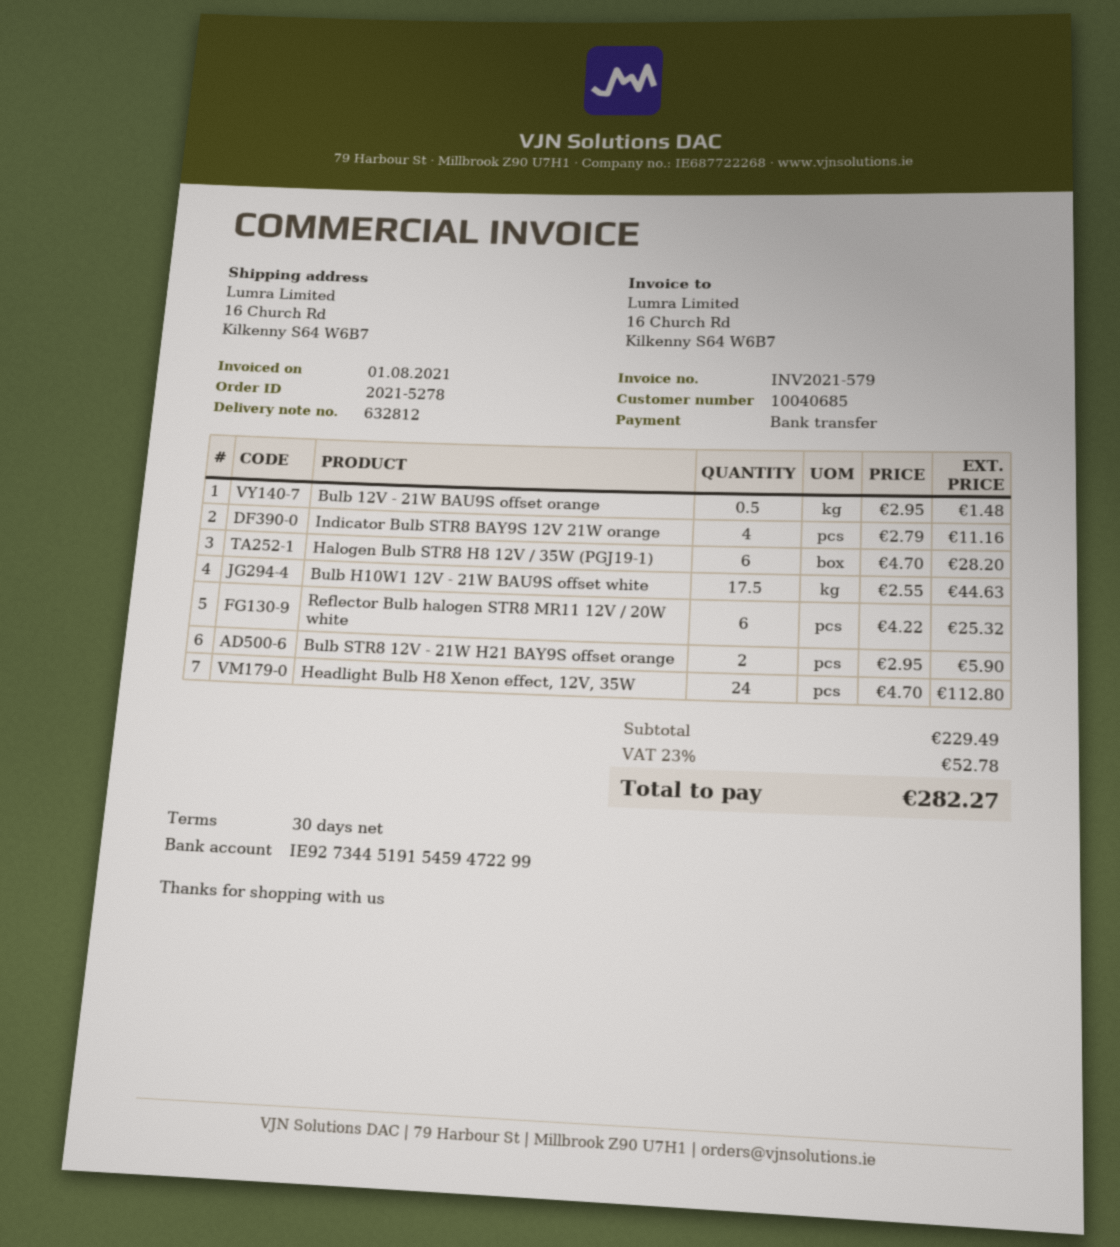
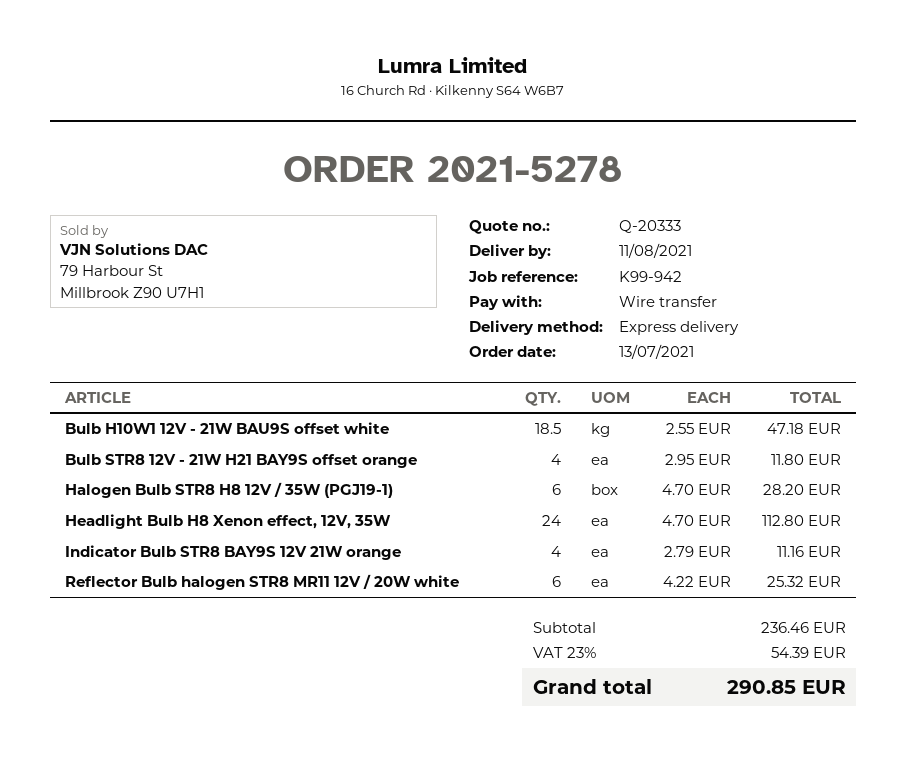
Bulb 12V - 21W BAU9S offset orange: 0.5 x 2.95 = 1.48 -> none
Bulb H10W1 12V - 21W BAU9S offset white: 17.5 x 2.55 = 44.63 -> 18.5 x 2.55 = 47.18
Bulb STR8 12V - 21W H21 BAY9S offset orange: 2 x 2.95 = 5.90 -> 4 x 2.95 = 11.80
subtotal: 229.49 -> 236.46
tax: 23% = 52.78 -> 23% = 54.39
total: 282.27 -> 290.85

